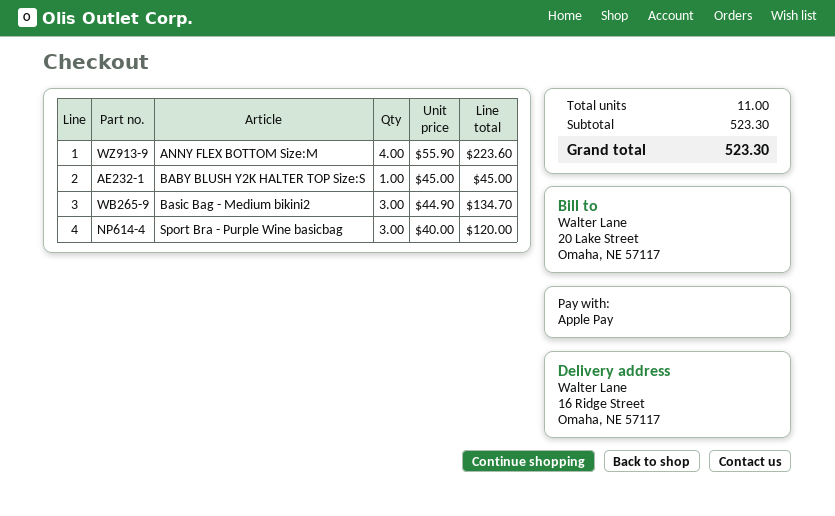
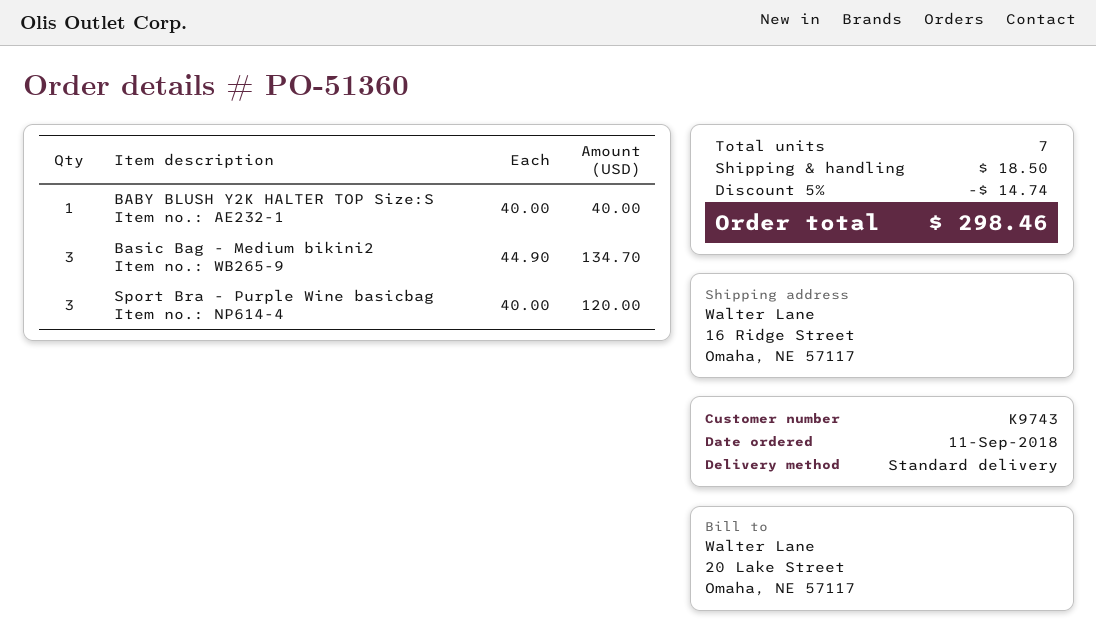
ANNY FLEX BOTTOM Size:M: 4 x 55.90 = 223.60 -> none
BABY BLUSH Y2K HALTER TOP Size:S: 1 x 45.00 = 45.00 -> 1 x 40.00 = 40.00
total quantity: 11 -> 7
discount: none -> 5% = 14.74
shipping: none -> 18.50
total: 523.30 -> 298.46

